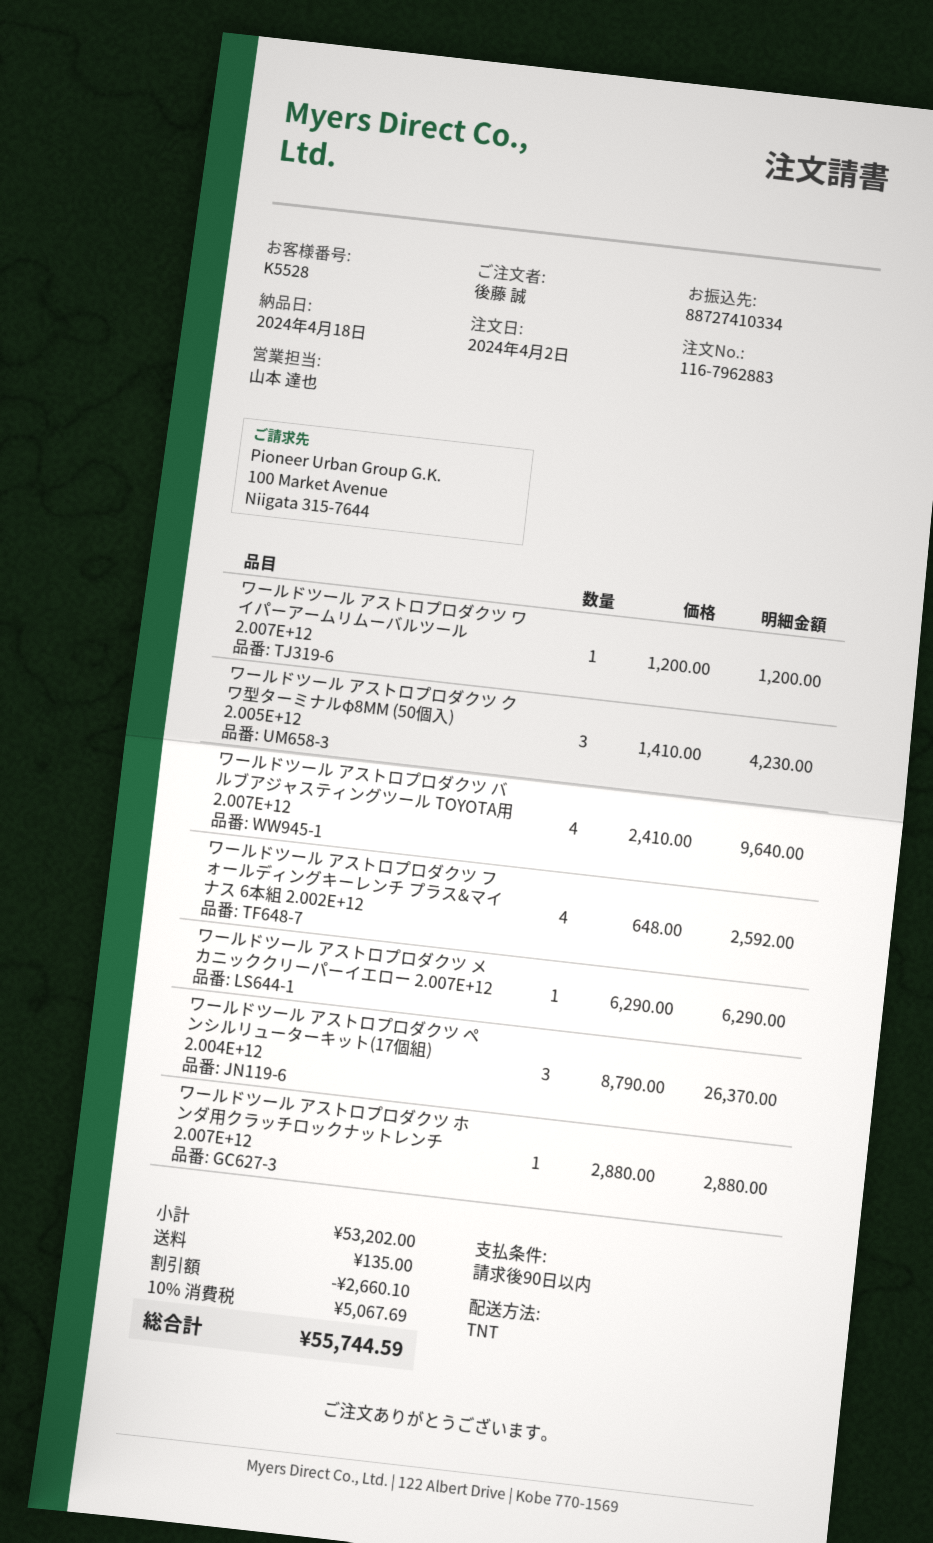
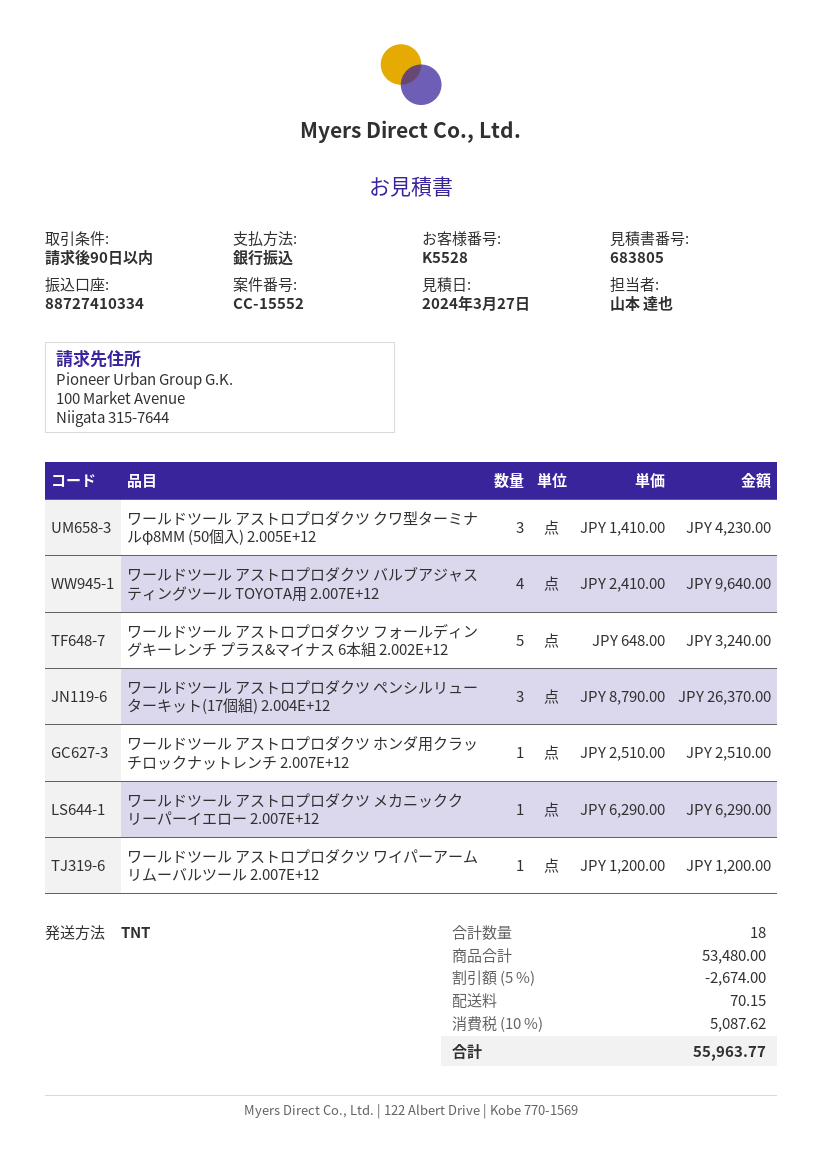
ワールドツール アストロプロダクツ フォールディングキーレンチ プラス&マイナス 6本組 2.002E+12: 4 x 648.00 = 2592.00 -> 5 x 648.00 = 3240.00
ワールドツール アストロプロダクツ ホンダ用クラッチロックナットレンチ 2.007E+12: 1 x 2880.00 = 2880.00 -> 1 x 2510.00 = 2510.00
subtotal: 53202.00 -> 53480.00
discount: 2660.10 -> 2674.00
shipping: 135.00 -> 70.15
tax: 10% = 5067.69 -> 10% = 5087.62
total: 55744.59 -> 55963.77

